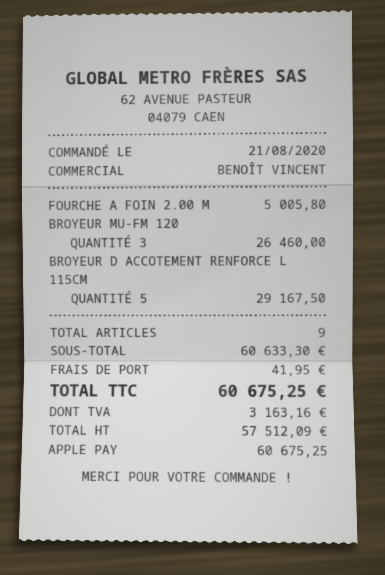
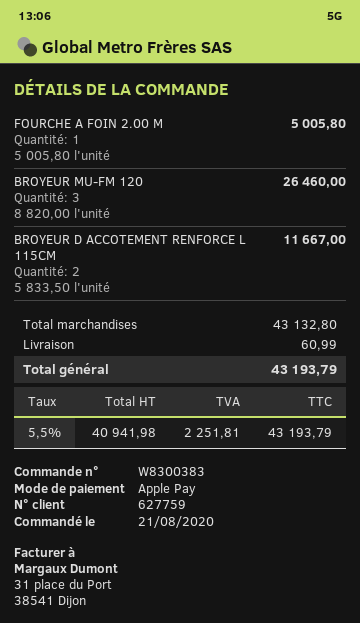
BROYEUR D ACCOTEMENT RENFORCE L 115CM: 5 for 29167.50 -> 2 for 11667.00
subtotal: 60633.30 -> 43132.80
shipping: 41.95 -> 60.99
net: 57512.09 -> 40941.98
tax: 3163.16 -> 2251.81
total: 60675.25 -> 43193.79

